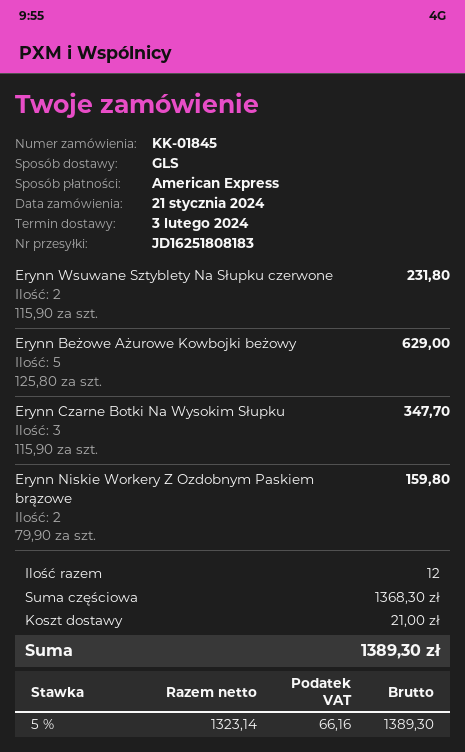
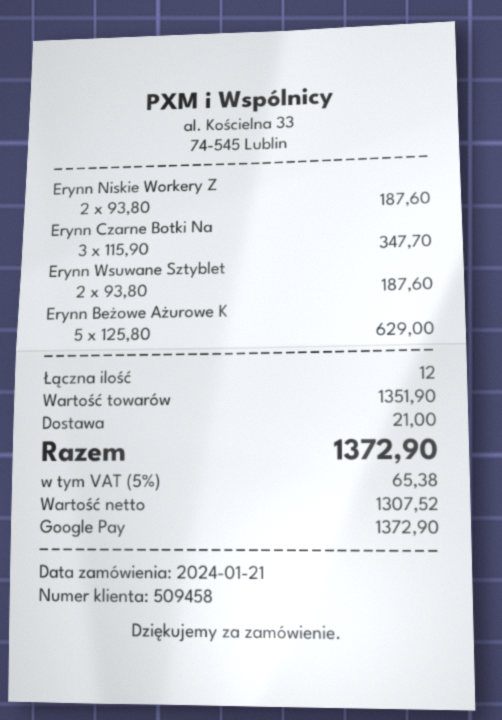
payment method: American Express -> Google Pay
Erynn Wsuwane Sztyblety Na Słupku czerwone: 2 x 115.90 = 231.80 -> 2 x 93.80 = 187.60
Erynn Niskie Workery Z Ozdobnym Paskiem brązowe: 2 x 79.90 = 159.80 -> 2 x 93.80 = 187.60
subtotal: 1368.30 -> 1351.90
net: 1323.14 -> 1307.52
tax: 5% = 66.16 -> 5% = 65.38
total: 1389.30 -> 1372.90

